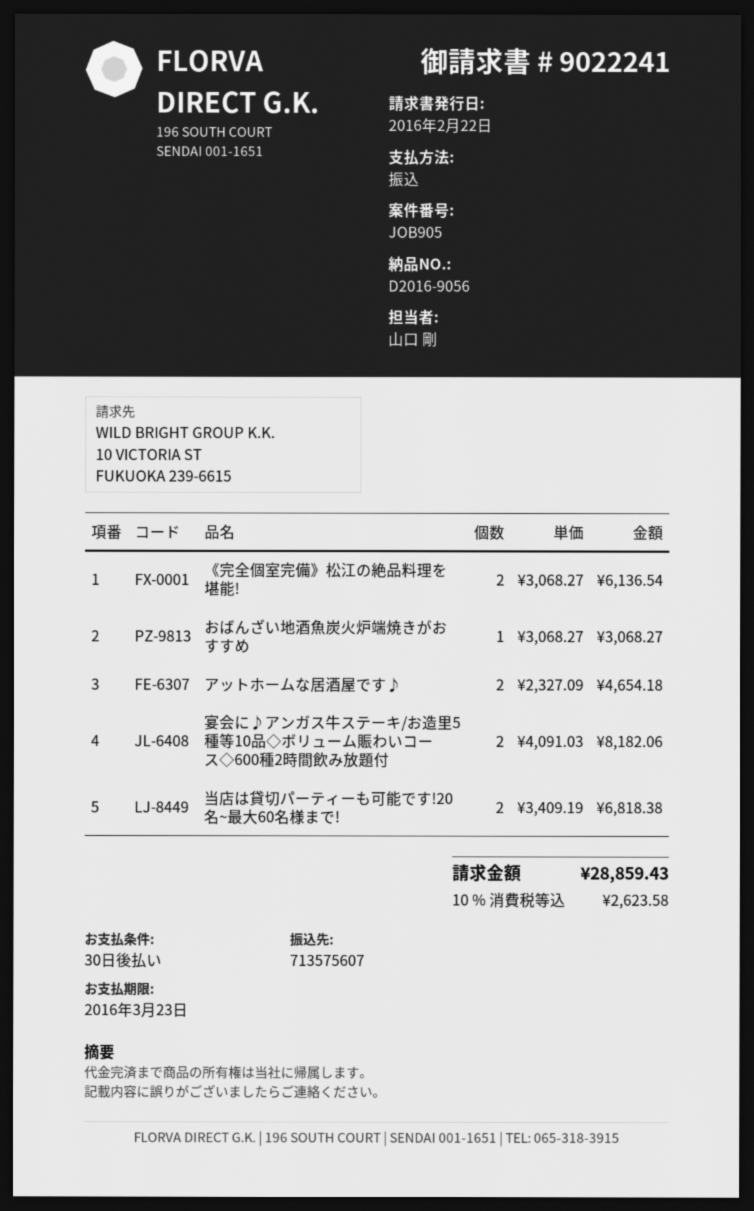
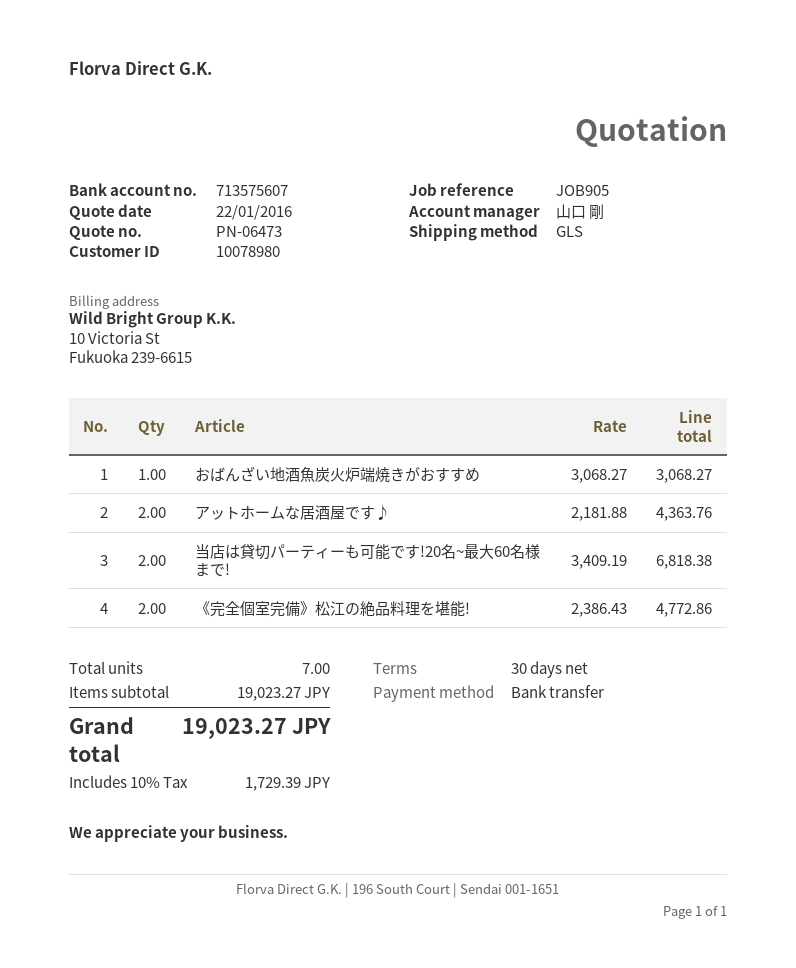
《完全個室完備》松江の絶品料理を堪能!: 2 x 3068.27 = 6136.54 -> 2 x 2386.43 = 4772.86
アットホームな居酒屋です♪: 2 x 2327.09 = 4654.18 -> 2 x 2181.88 = 4363.76
宴会に♪アンガス牛ステーキ/お造里5種等10品◇ボリューム賑わいコース◇600種2時間飲み放題付: 2 x 4091.03 = 8182.06 -> none
tax: 10% = 2623.58 -> 10% = 1729.39
total: 28859.43 -> 19023.27

